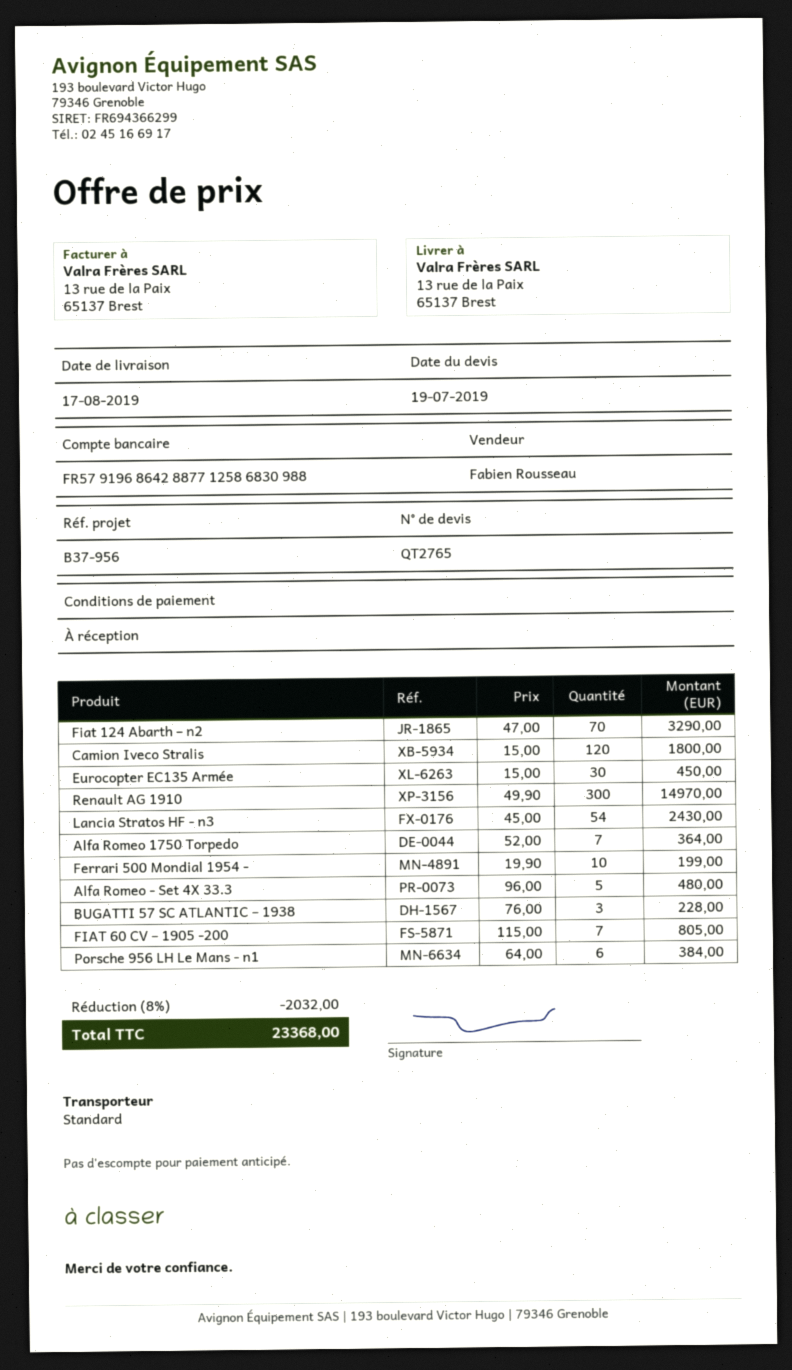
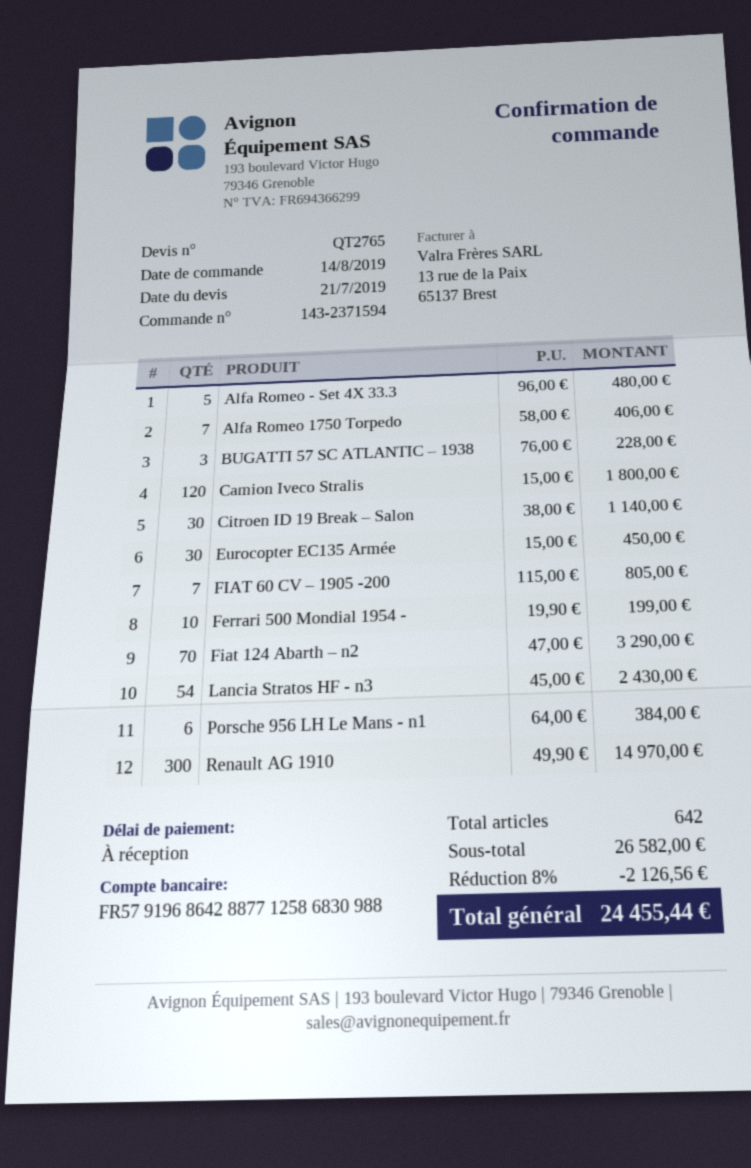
quote date: 2019-07-19 -> 2019-07-21
Alfa Romeo 1750 Torpedo: 7 x 52.00 = 364.00 -> 7 x 58.00 = 406.00
Citroen ID 19 Break – Salon: none -> 30 x 38.00 = 1140.00
discount: 8% = 2032.00 -> 8% = 2126.56
total: 23368.00 -> 24455.44

